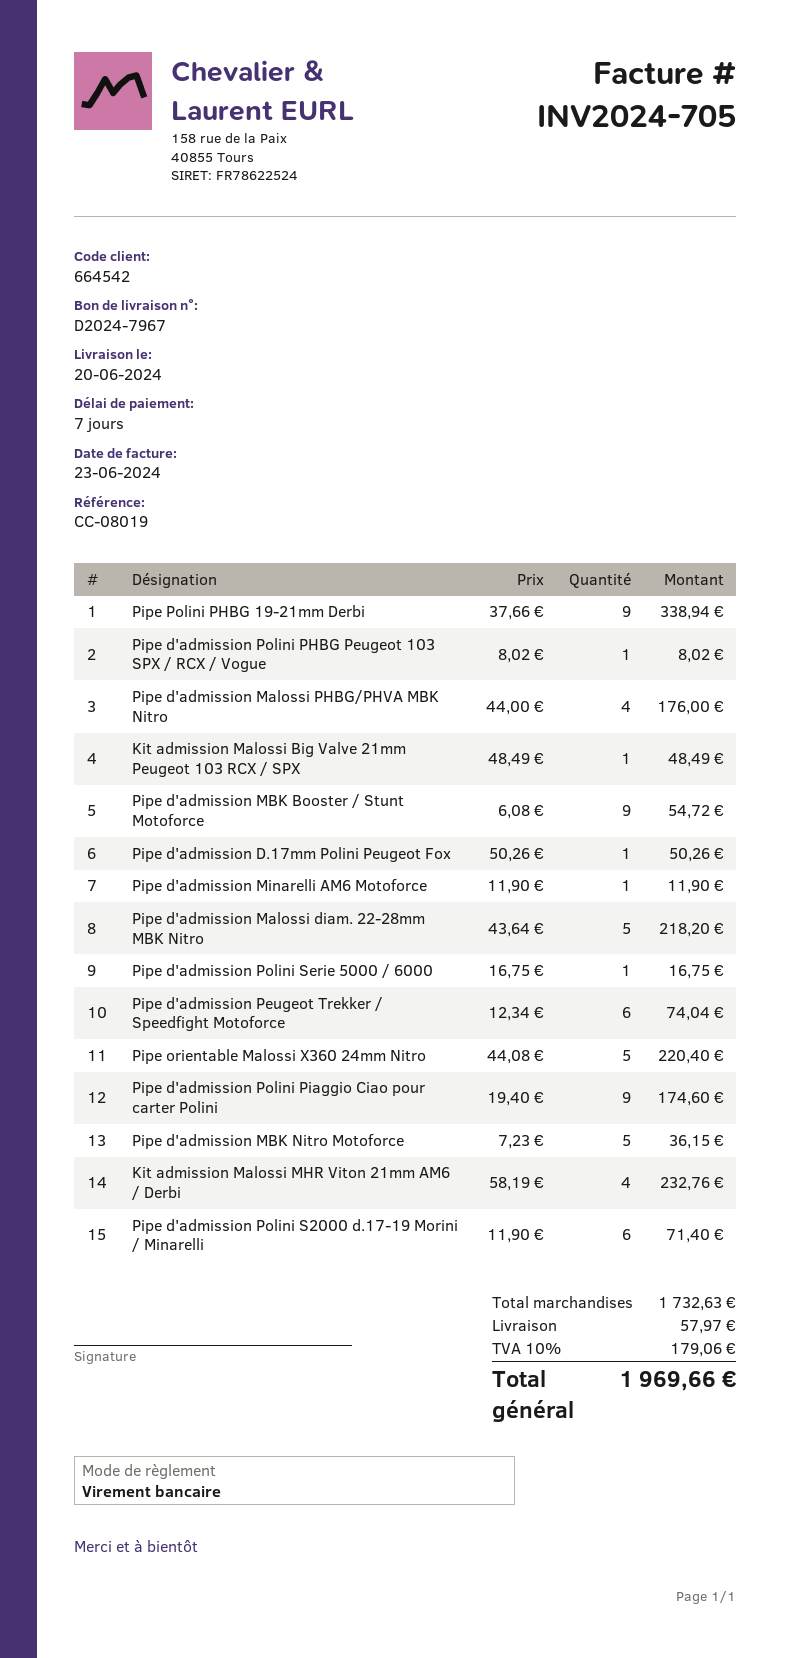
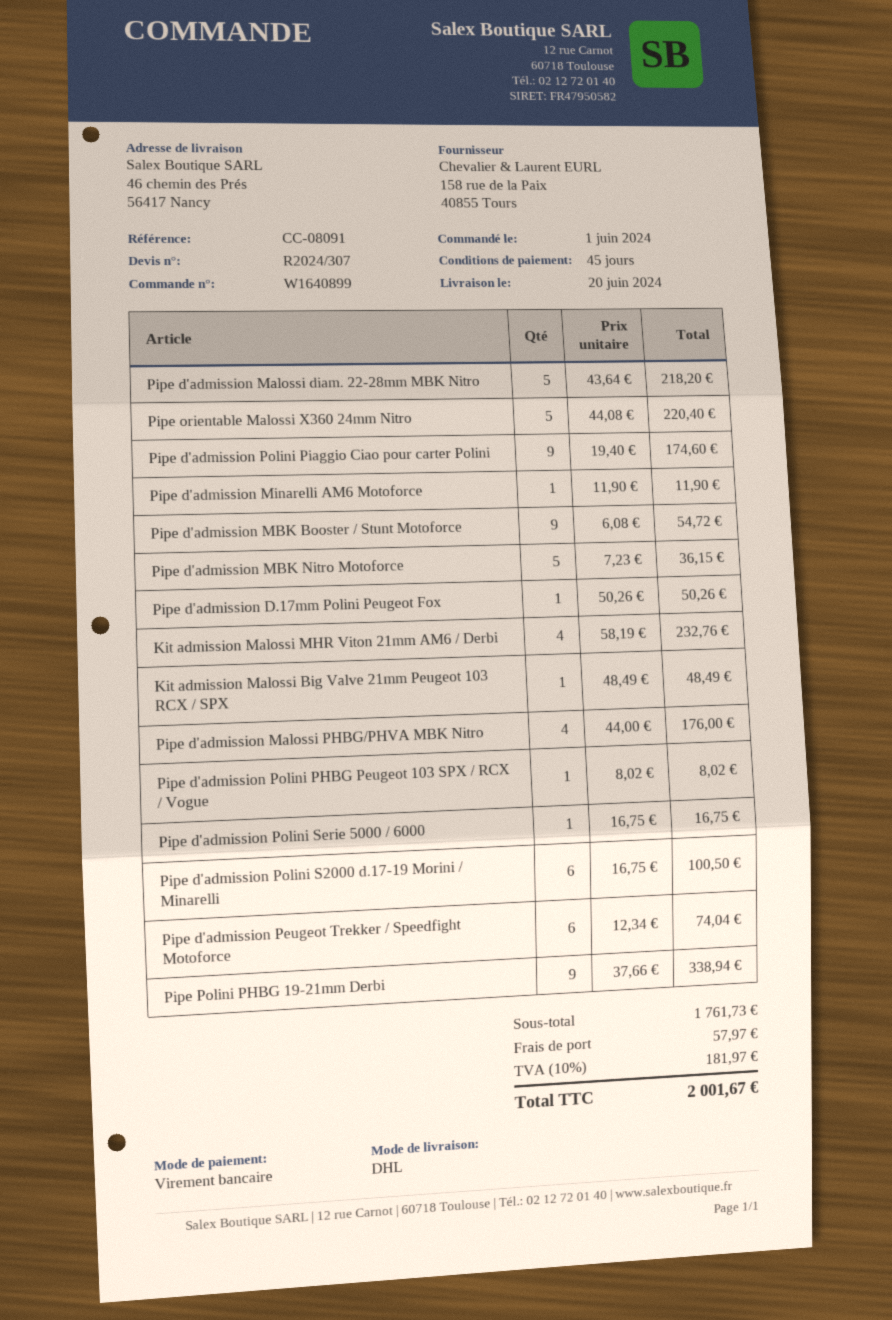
payment terms: 7 days -> 45 days
reference: CC-08019 -> CC-08091
Pipe d'admission Polini S2000 d.17-19 Morini / Minarelli: 6 x 11.90 = 71.40 -> 6 x 16.75 = 100.50
subtotal: 1732.63 -> 1761.73
tax: 10% = 179.06 -> 10% = 181.97
total: 1969.66 -> 2001.67

